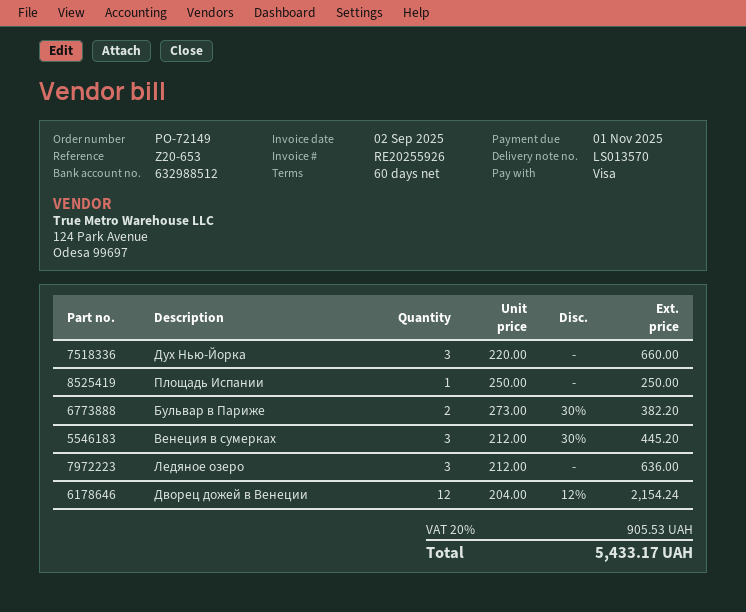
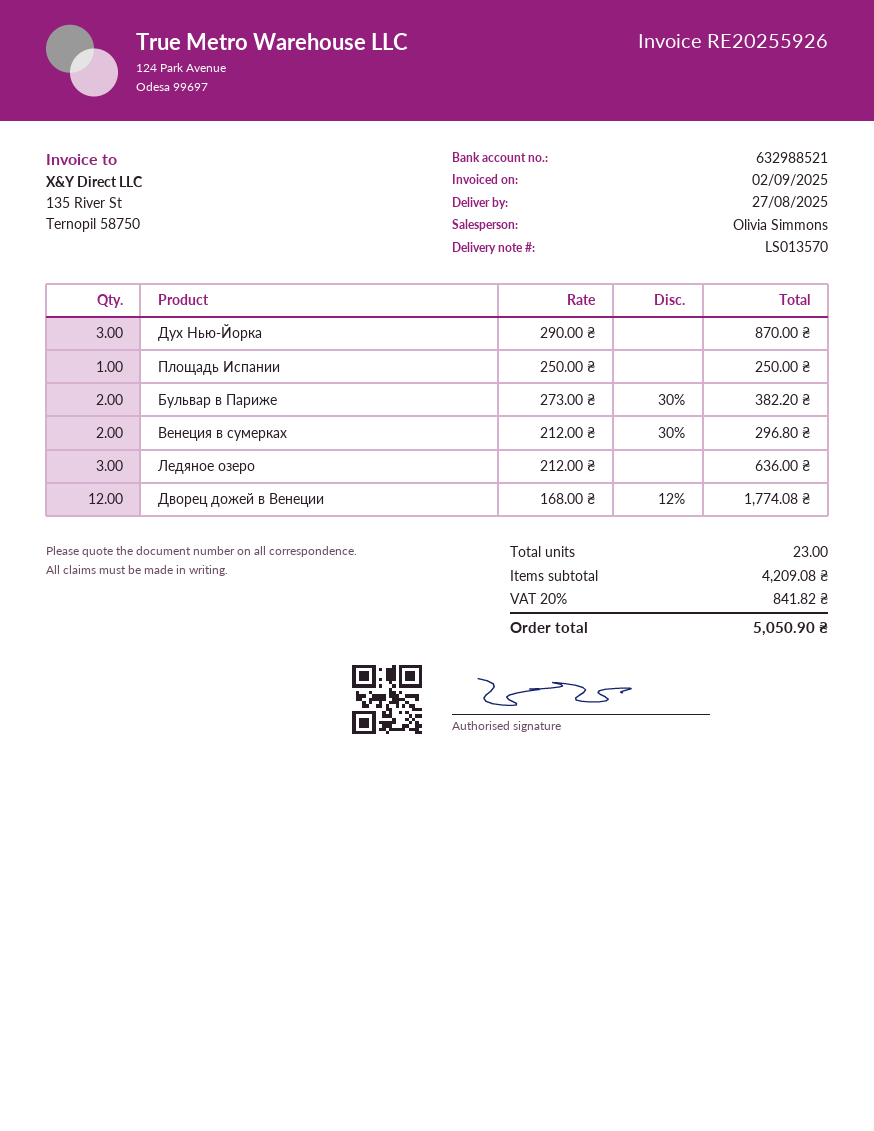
bank account: 632988512 -> 632988521
Дух Нью-Йорка: 3 x 220.00 = 660.00 -> 3 x 290.00 = 870.00
Венеция в сумерках: 3 x 212.00 - 30% = 445.20 -> 2 x 212.00 - 30% = 296.80
Дворец дожей в Венеции: 12 x 204.00 - 12% = 2154.24 -> 12 x 168.00 - 12% = 1774.08
tax: 20% = 905.53 -> 20% = 841.82
total: 5433.17 -> 5050.90

